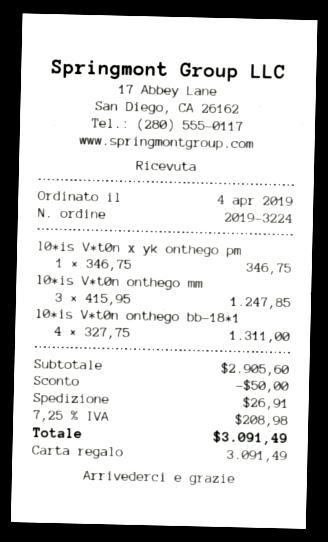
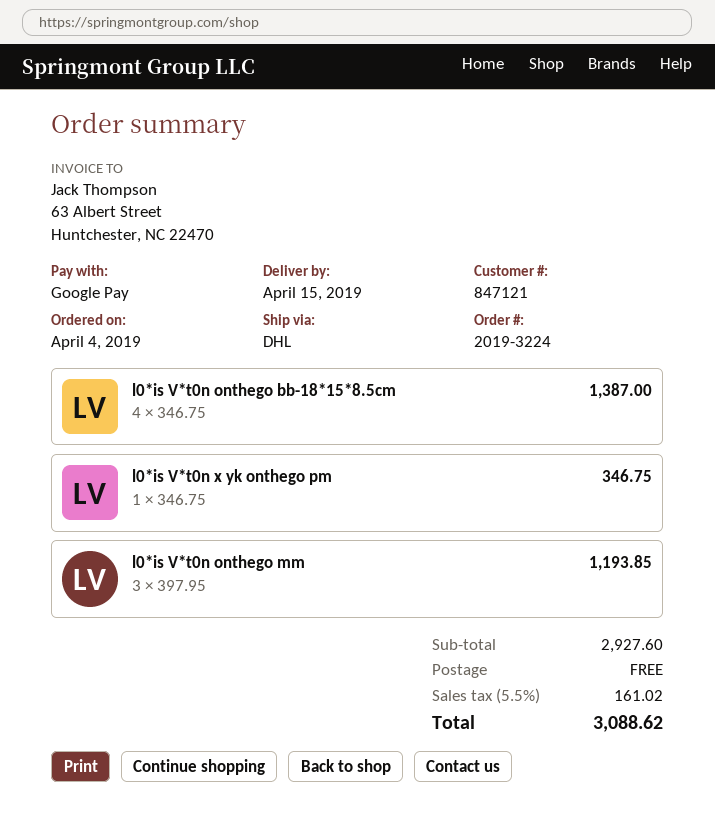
payment method: gift card -> Google Pay
l0*is V*t0n onthego mm: 3 x 415.95 = 1247.85 -> 3 x 397.95 = 1193.85
l0*is V*t0n onthego bb-18*1: 4 x 327.75 = 1311.00 -> 4 x 346.75 = 1387.00
subtotal: 2905.60 -> 2927.60
discount: 50.00 -> none
shipping: 26.91 -> 0.00
tax: 7.25% = 208.98 -> 5.5% = 161.02
total: 3091.49 -> 3088.62

